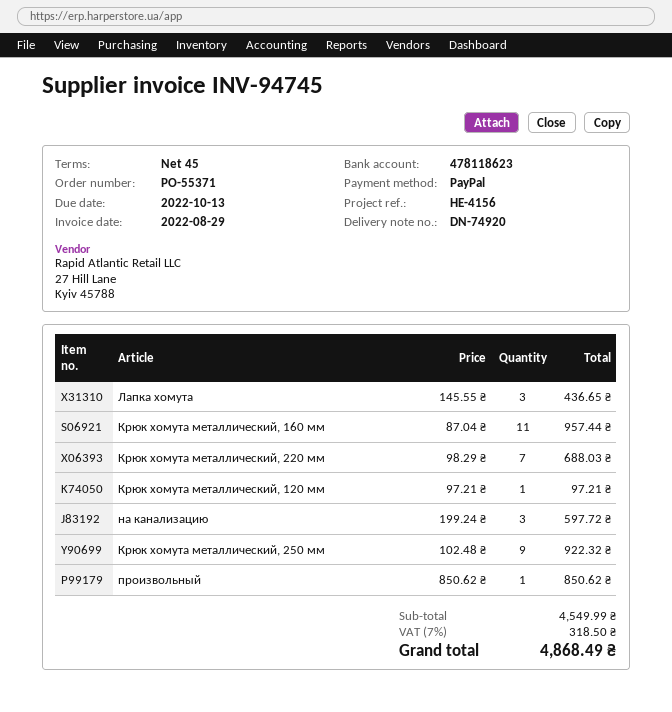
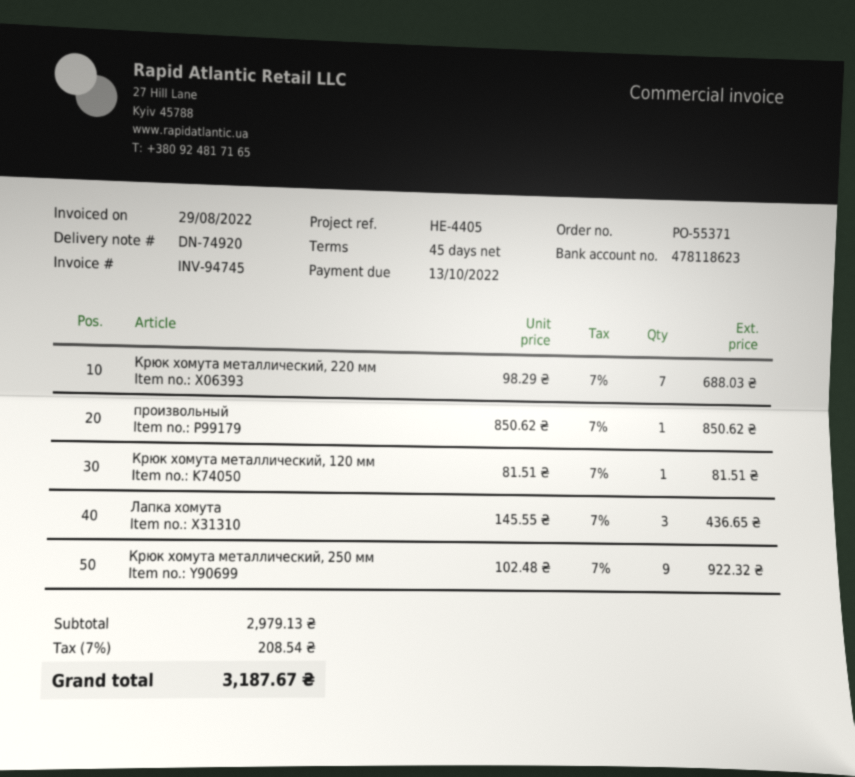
reference: HE-4156 -> HE-4405
Крюк хомута металлический, 160 мм: 11 x 87.04 = 957.44 -> none
Крюк хомута металлический, 120 мм: 1 x 97.21 = 97.21 -> 1 x 81.51 = 81.51
на канализацию: 3 x 199.24 = 597.72 -> none
subtotal: 4549.99 -> 2979.13
tax: 7% = 318.50 -> 7% = 208.54
total: 4868.49 -> 3187.67

